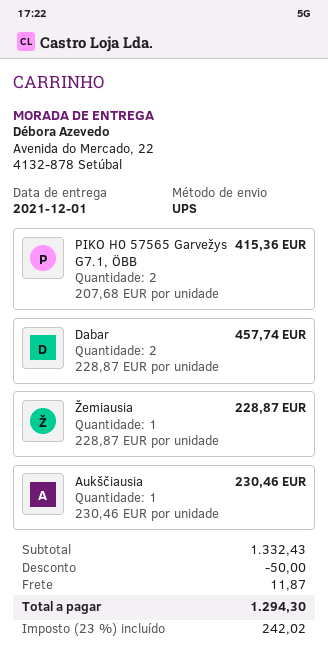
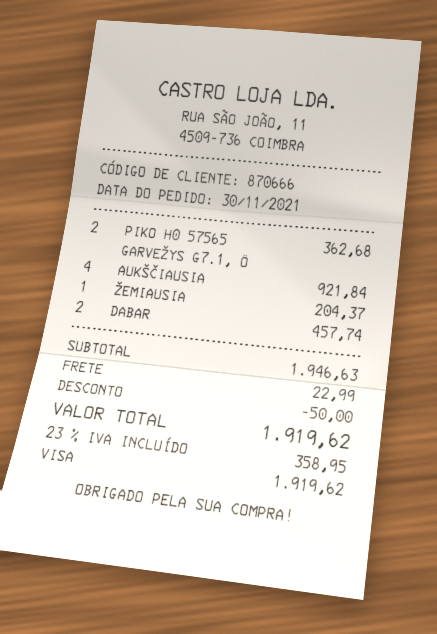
PIKO H0 57565 Garvežys G7.1, ÖBB: 2 for 415.36 -> 2 for 362.68
Žemiausia: 1 for 228.87 -> 1 for 204.37
Aukščiausia: 1 for 230.46 -> 4 for 921.84
subtotal: 1332.43 -> 1946.63
shipping: 11.87 -> 22.99
tax: 23% = 242.02 -> 23% = 358.95
total: 1294.30 -> 1919.62

